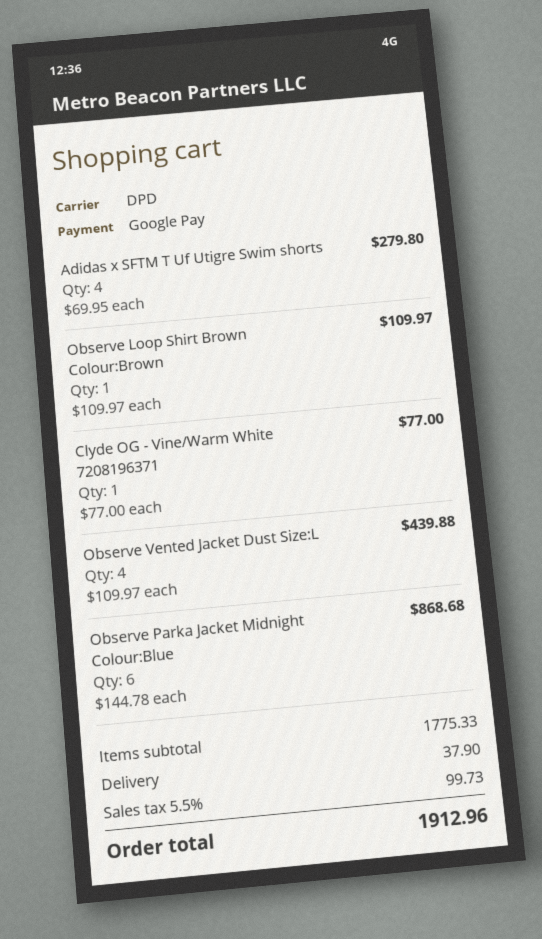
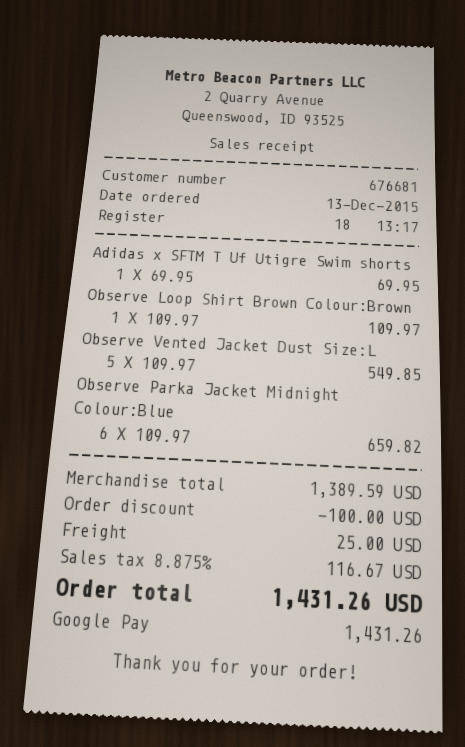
Adidas x SFTM T Uf Utigre Swim shorts: 4 x 69.95 = 279.80 -> 1 x 69.95 = 69.95
Clyde OG - Vine/Warm White 7208196371: 1 x 77.00 = 77.00 -> none
Observe Vented Jacket Dust Size:L: 4 x 109.97 = 439.88 -> 5 x 109.97 = 549.85
Observe Parka Jacket Midnight Colour:Blue: 6 x 144.78 = 868.68 -> 6 x 109.97 = 659.82
subtotal: 1775.33 -> 1389.59
discount: none -> 100.00
shipping: 37.90 -> 25.00
tax: 5.5% = 99.73 -> 8.875% = 116.67
total: 1912.96 -> 1431.26

